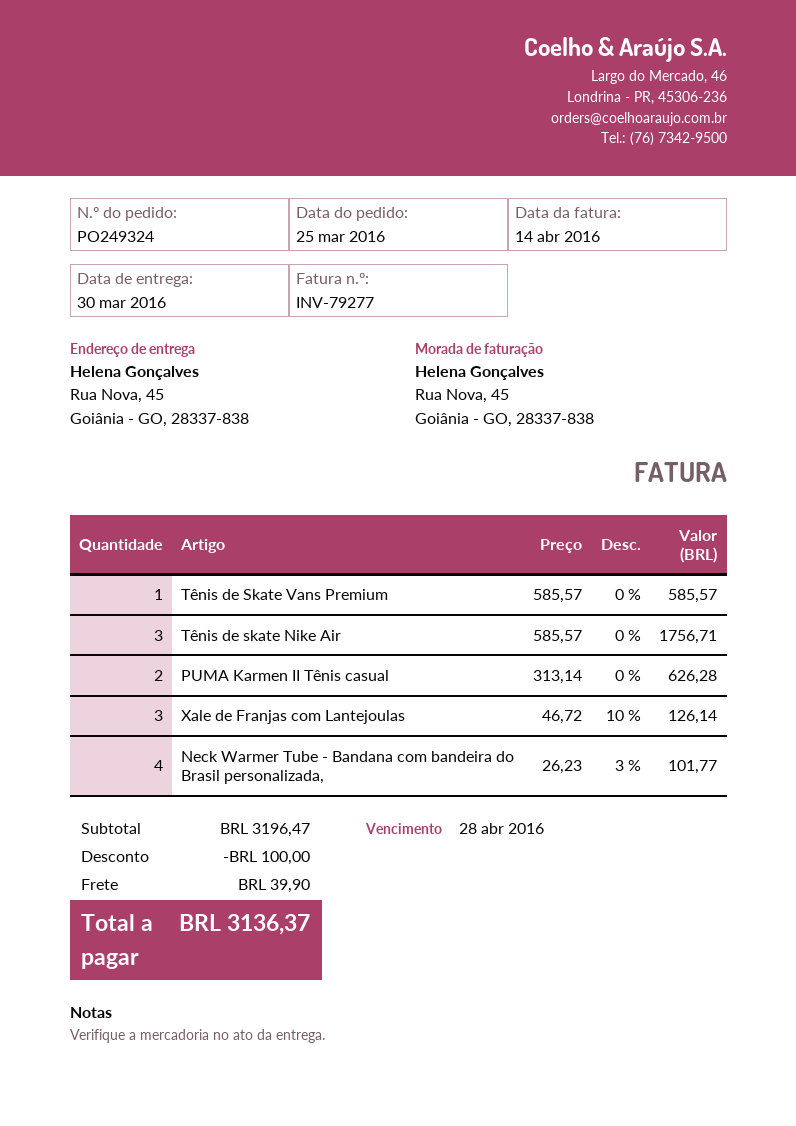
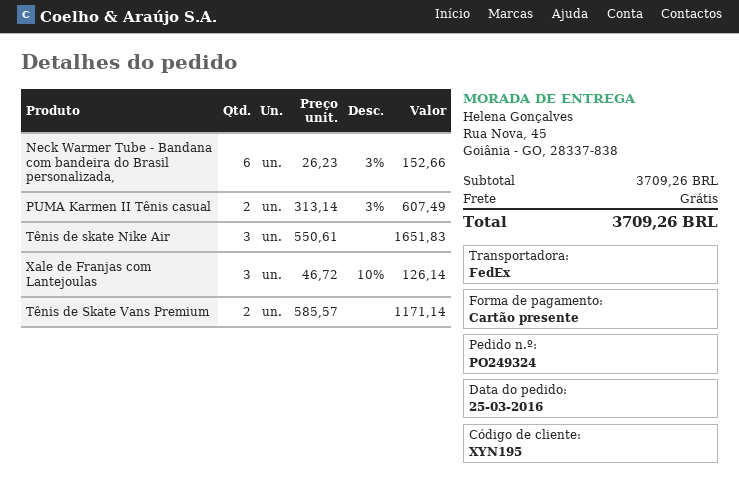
Tênis de Skate Vans Premium: 1 x 585.57 = 585.57 -> 2 x 585.57 = 1171.14
Tênis de skate Nike Air: 3 x 585.57 = 1756.71 -> 3 x 550.61 = 1651.83
PUMA Karmen II Tênis casual: 2 x 313.14 = 626.28 -> 2 x 313.14 - 3% = 607.49
Neck Warmer Tube - Bandana com bandeira do Brasil personalizada,: 4 x 26.23 - 3% = 101.77 -> 6 x 26.23 - 3% = 152.66
subtotal: 3196.47 -> 3709.26
discount: 100.00 -> none
shipping: 39.90 -> 0.00
total: 3136.37 -> 3709.26

